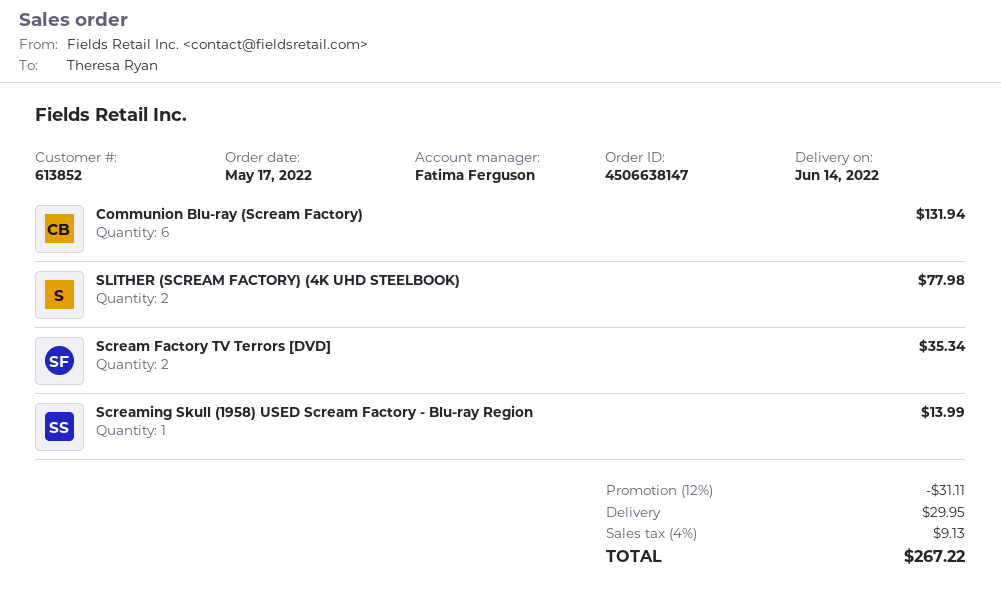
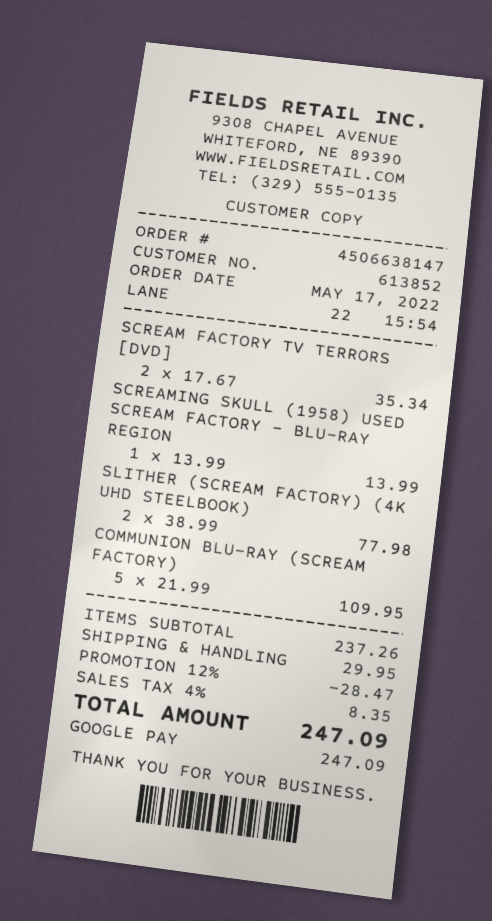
Communion Blu-ray (Scream Factory): 6 for 131.94 -> 5 for 109.95
discount: 12% = 31.11 -> 12% = 28.47
tax: 4% = 9.13 -> 4% = 8.35
total: 267.22 -> 247.09

